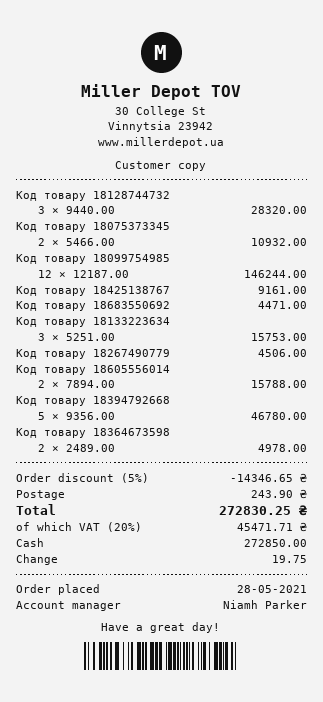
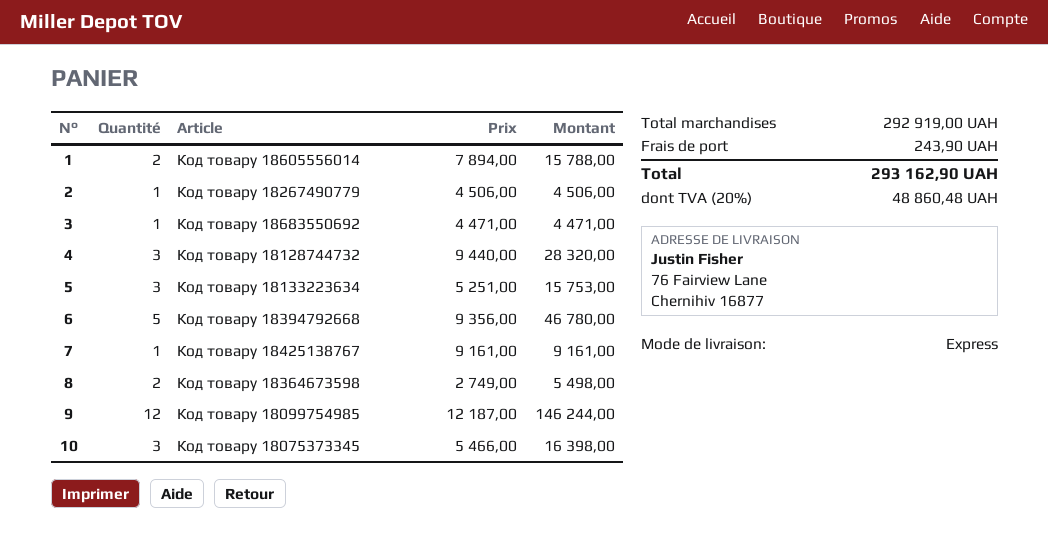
Код товару 18075373345: 2 x 5466.00 = 10932.00 -> 3 x 5466.00 = 16398.00
Код товару 18364673598: 2 x 2489.00 = 4978.00 -> 2 x 2749.00 = 5498.00
discount: 5% = 14346.65 -> none
tax: 20% = 45471.71 -> 20% = 48860.48
total: 272830.25 -> 293162.90

